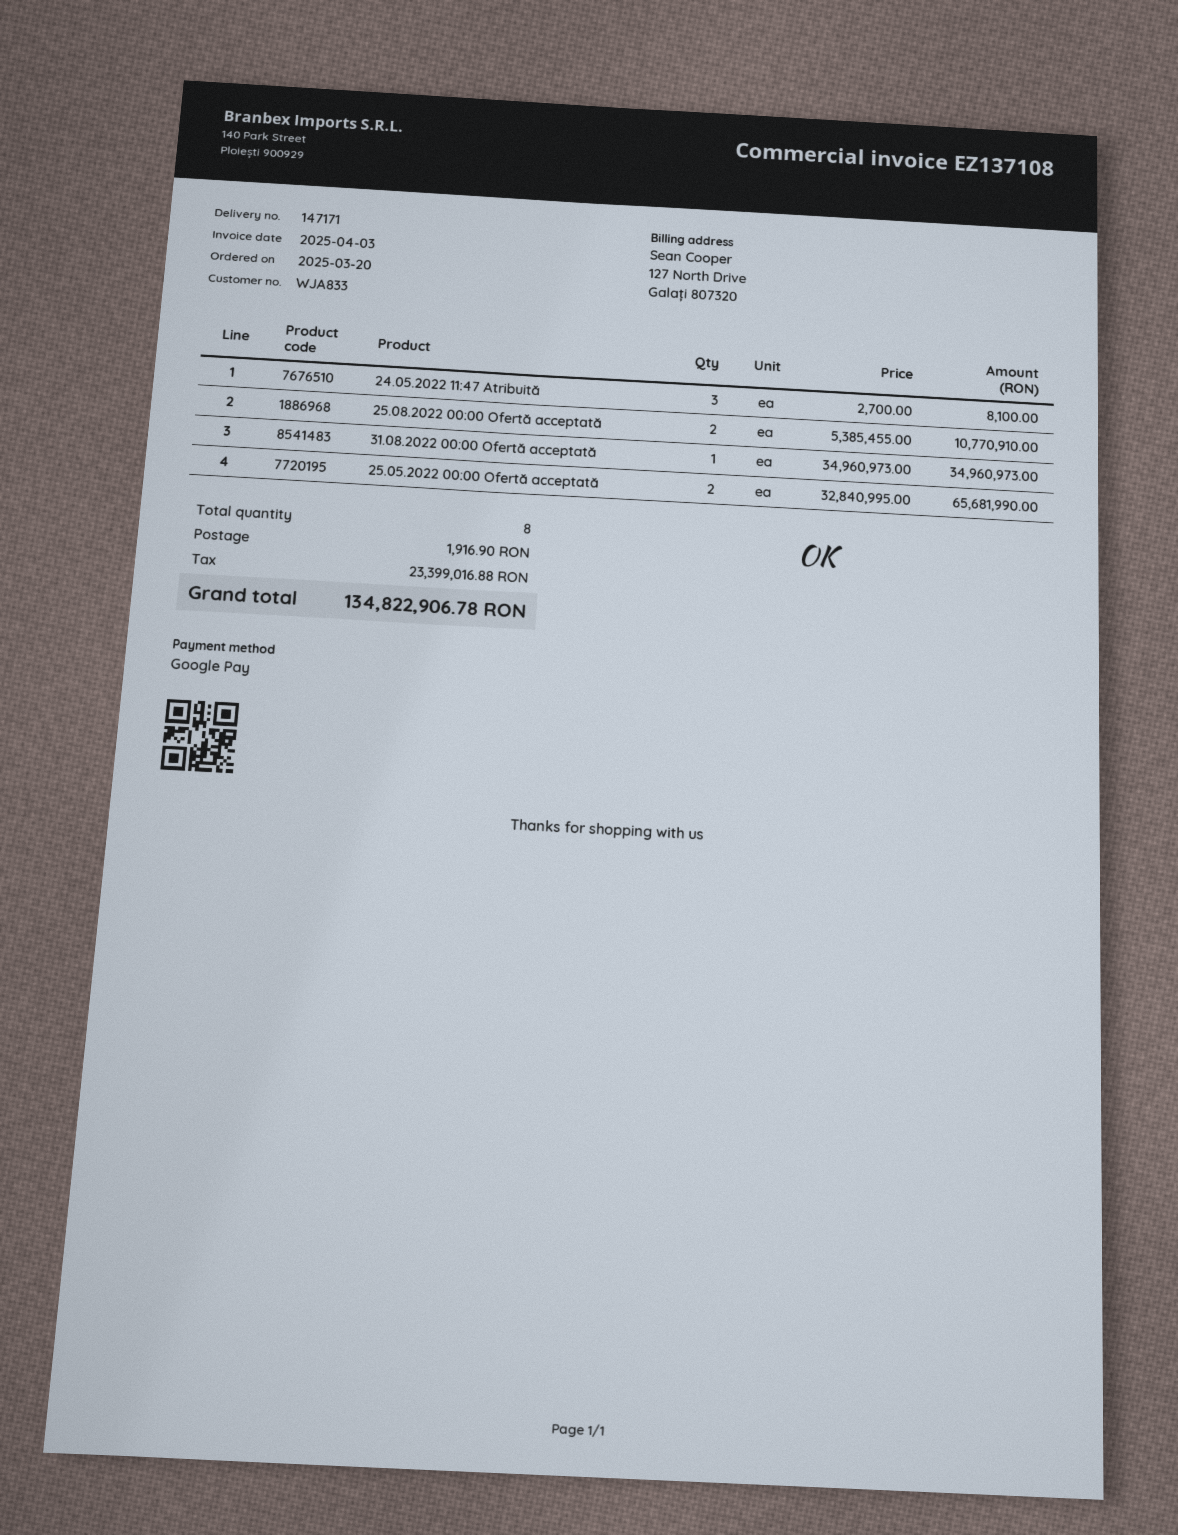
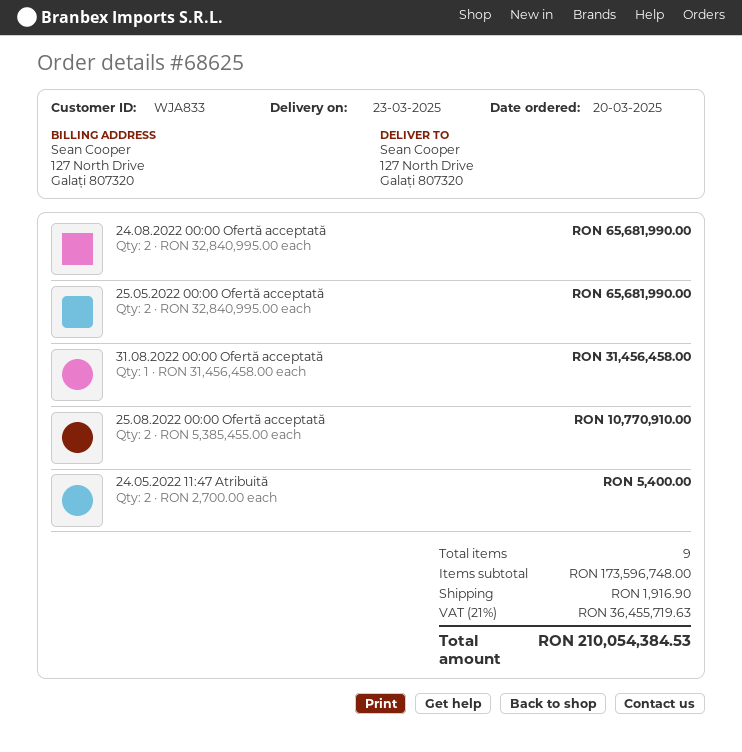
24.05.2022 11:47 Atribuită: 3 x 2700.00 = 8100.00 -> 2 x 2700.00 = 5400.00
31.08.2022 00:00 Ofertă acceptată: 1 x 34960973.00 = 34960973.00 -> 1 x 31456458.00 = 31456458.00
24.08.2022 00:00 Ofertă acceptată: none -> 2 x 32840995.00 = 65681990.00
total quantity: 8 -> 9
tax: 23399016.88 -> 36455719.63
total: 134822906.78 -> 210054384.53

